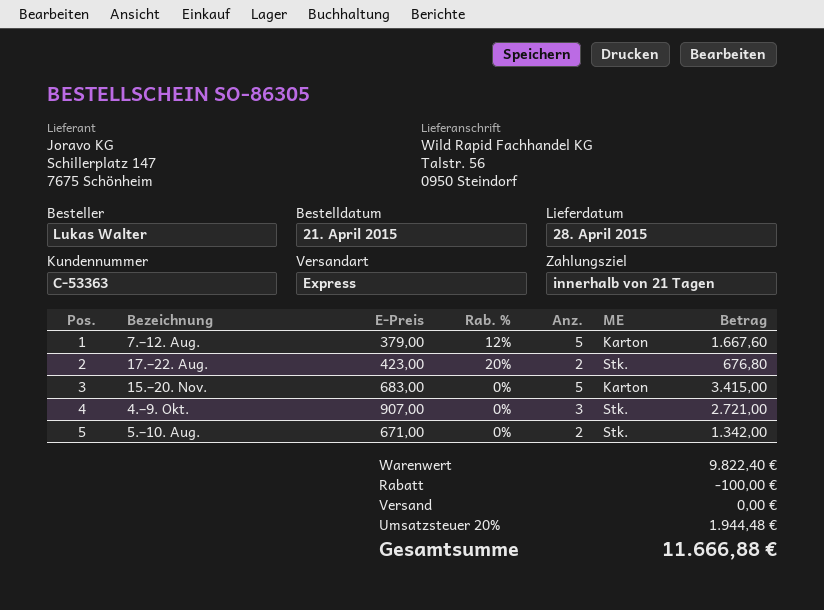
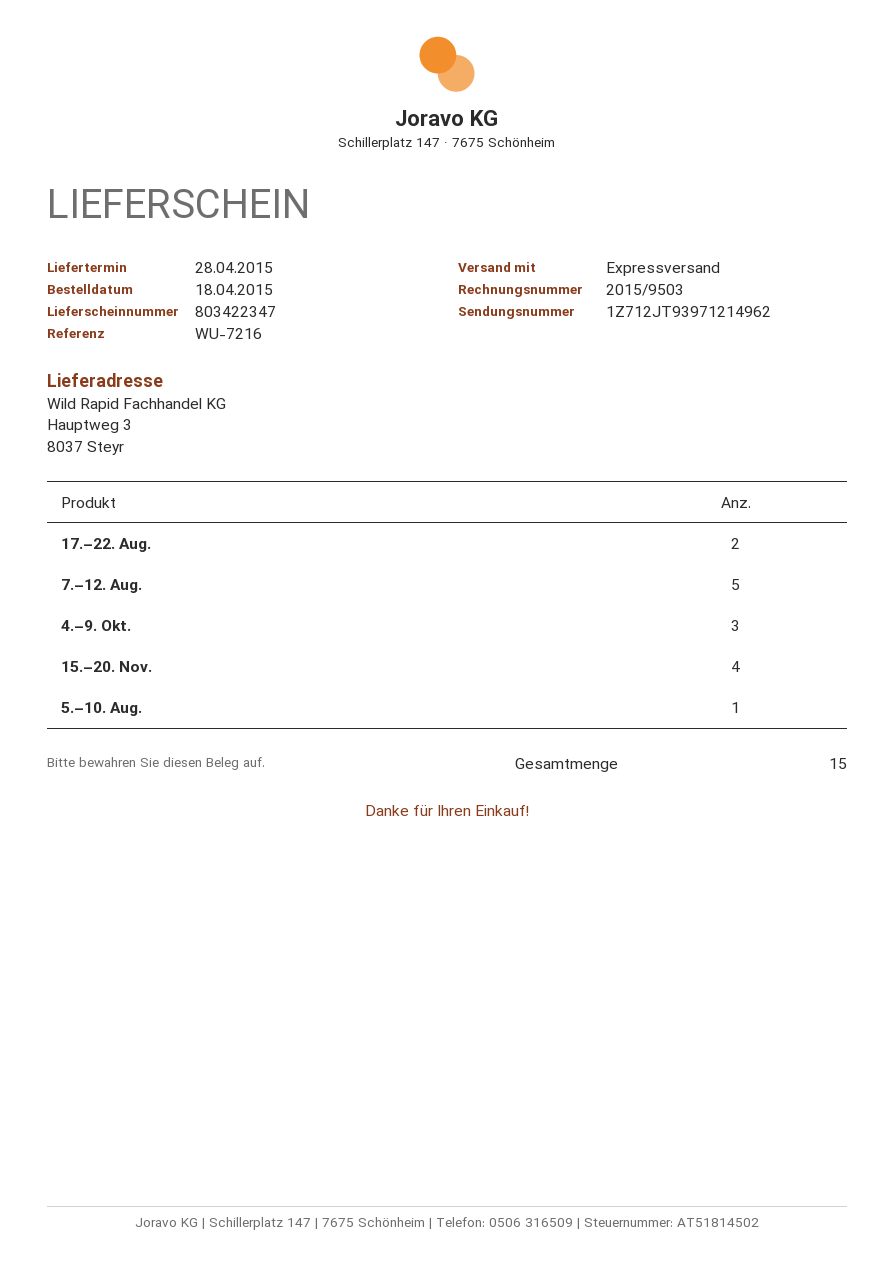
order date: 2015-04-21 -> 2015-04-18
ship to: Talstr. 56, 0950 Steindorf -> Hauptweg 3, 8037 Steyr
15.–20. Nov.: 5 -> 4
5.–10. Aug.: 2 -> 1

